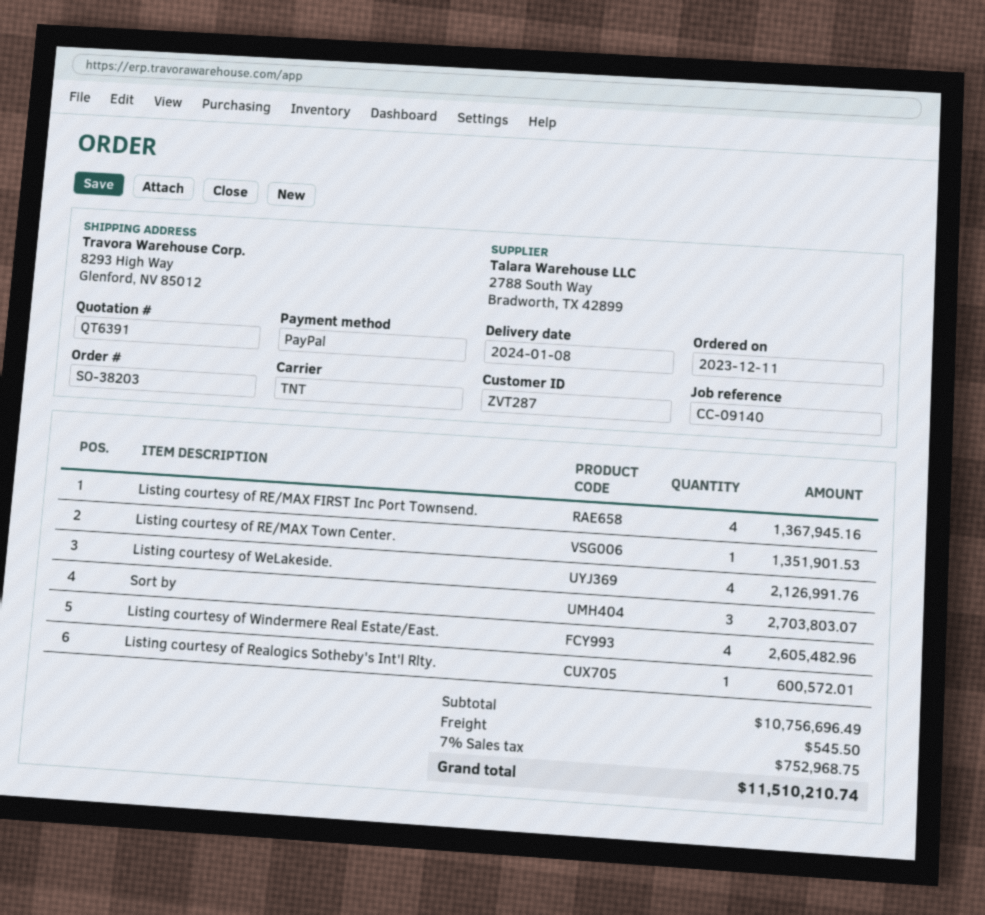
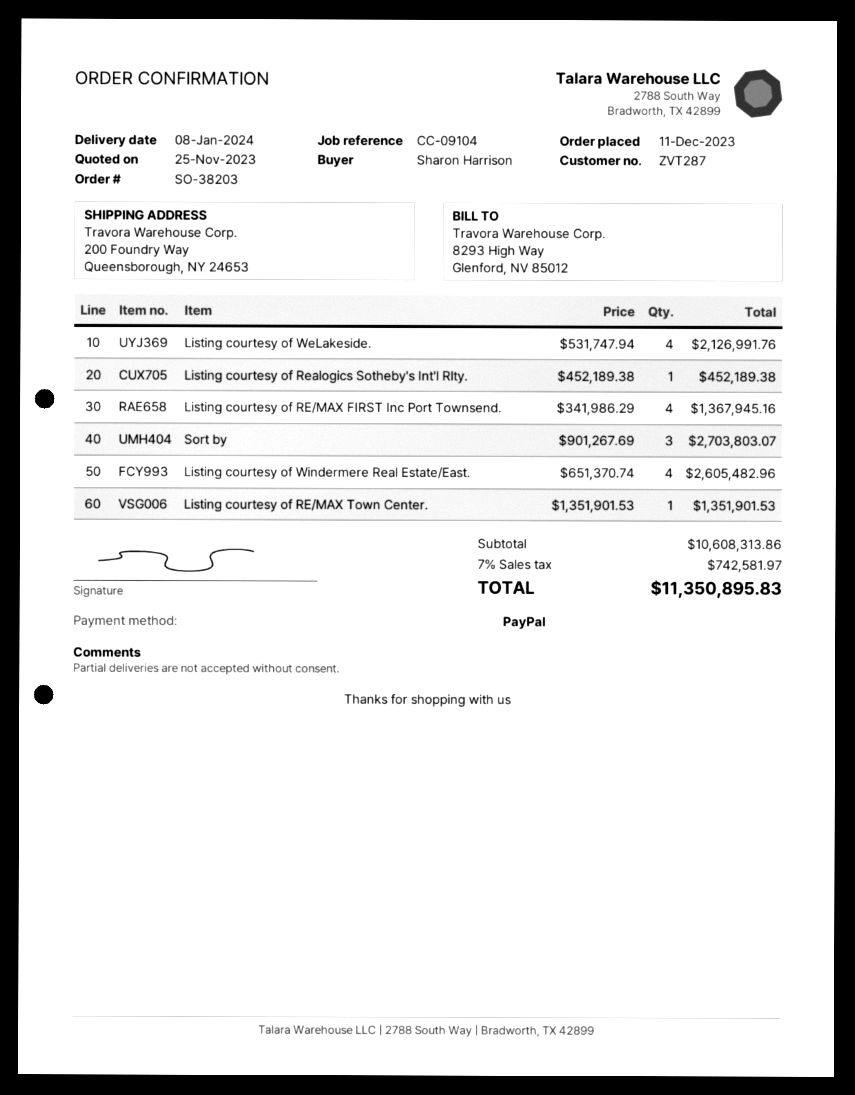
reference: CC-09140 -> CC-09104
ship to: 8293 High Way, Glenford, NV 85012 -> 200 Foundry Way, Queensborough, NY 24653
Listing courtesy of Realogics Sotheby's Int'l Rlty.: 1 for 600572.01 -> 1 for 452189.38
subtotal: 10756696.49 -> 10608313.86
shipping: 545.50 -> none
tax: 7% = 752968.75 -> 7% = 742581.97
total: 11510210.74 -> 11350895.83

